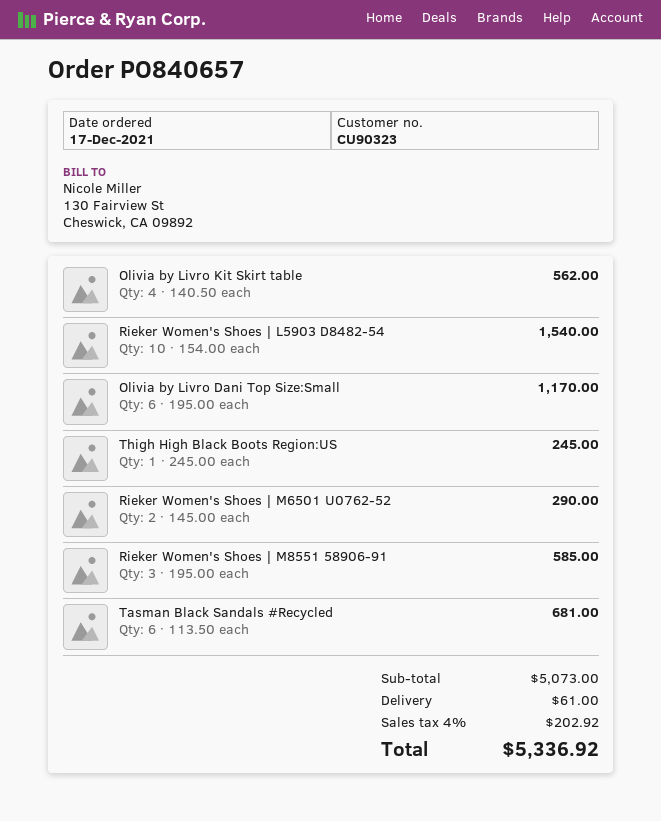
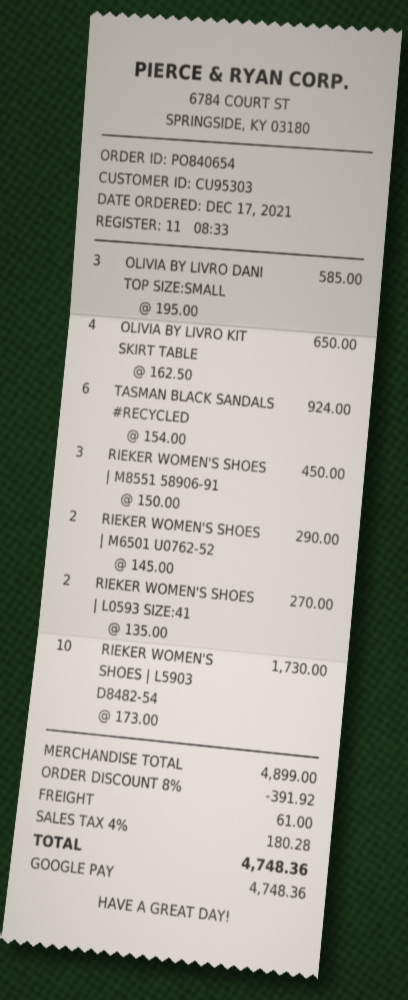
order number: PO840657 -> PO840654
customer number: CU90323 -> CU95303
Olivia by Livro Kit Skirt table: 4 x 140.50 = 562.00 -> 4 x 162.50 = 650.00
Rieker Women's Shoes | L5903 D8482-54: 10 x 154.00 = 1540.00 -> 10 x 173.00 = 1730.00
Olivia by Livro Dani Top Size:Small: 6 x 195.00 = 1170.00 -> 3 x 195.00 = 585.00
Thigh High Black Boots Region:US: 1 x 245.00 = 245.00 -> none
Rieker Women's Shoes | M8551 58906-91: 3 x 195.00 = 585.00 -> 3 x 150.00 = 450.00
Tasman Black Sandals #Recycled: 6 x 113.50 = 681.00 -> 6 x 154.00 = 924.00
RIEKER WOMEN'S SHOES | L0593 SIZE:41: none -> 2 x 135.00 = 270.00
subtotal: 5073.00 -> 4899.00
discount: none -> 8% = 391.92
tax: 4% = 202.92 -> 4% = 180.28
total: 5336.92 -> 4748.36

